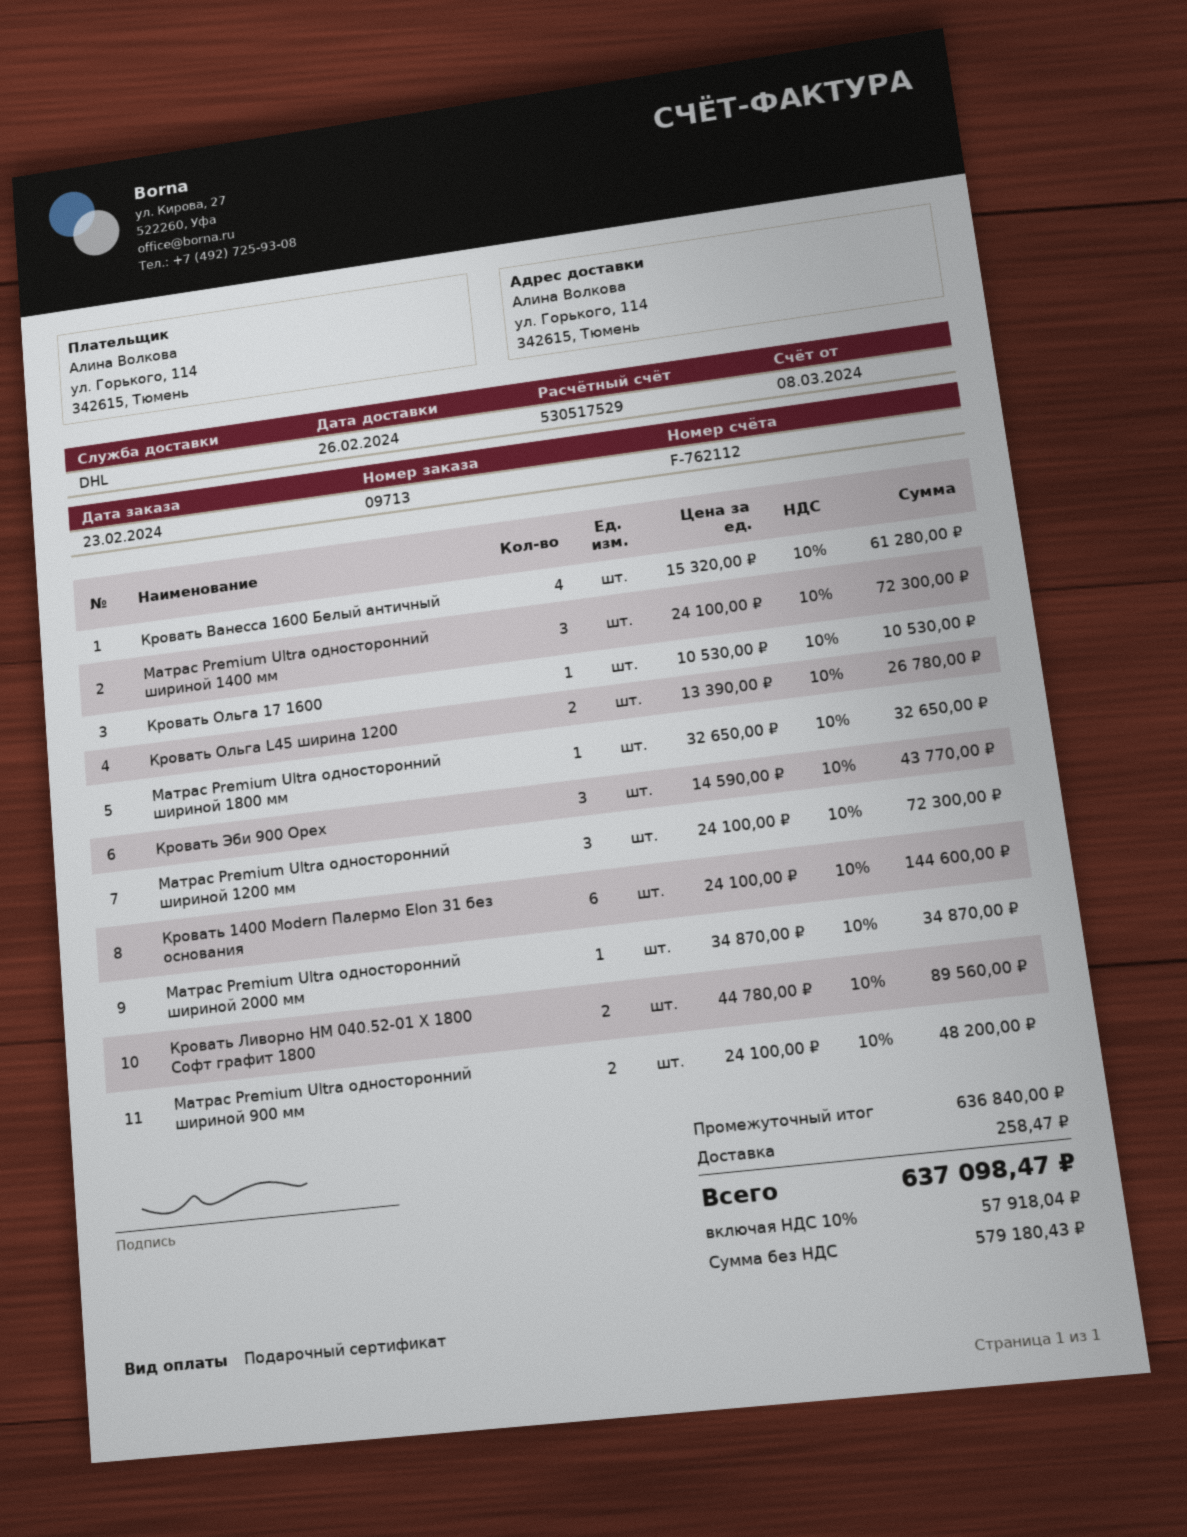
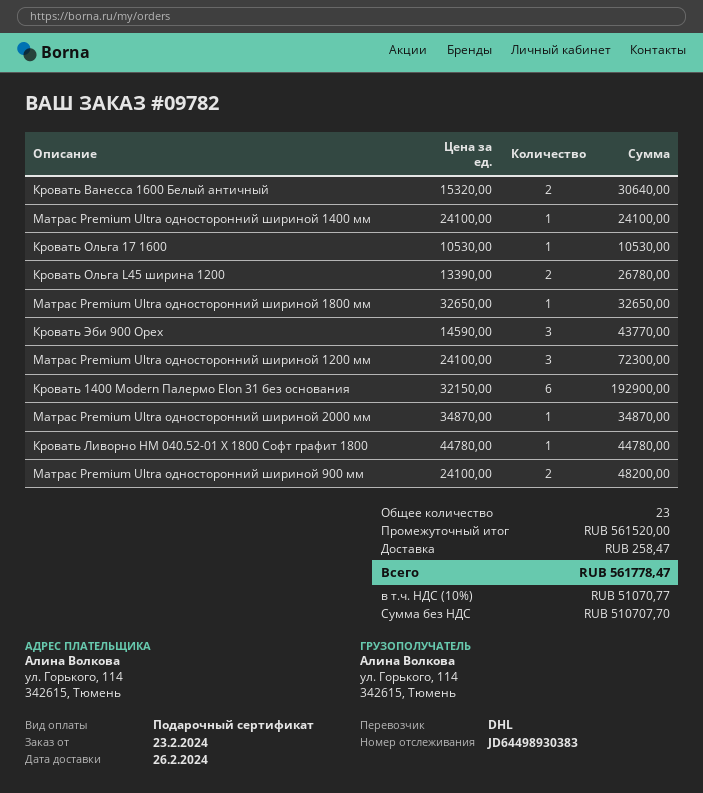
order number: 09713 -> 09782
Кровать Ванесса 1600 Белый античный: 4 x 15320.00 = 61280.00 -> 2 x 15320.00 = 30640.00
Матрас Premium Ultra односторонний шириной 1400 мм: 3 x 24100.00 = 72300.00 -> 1 x 24100.00 = 24100.00
Кровать 1400 Modern Палермо Elon 31 без основания: 6 x 24100.00 = 144600.00 -> 6 x 32150.00 = 192900.00
Кровать Ливорно НМ 040.52-01 Х 1800 Софт графит 1800: 2 x 44780.00 = 89560.00 -> 1 x 44780.00 = 44780.00
subtotal: 636840.00 -> 561520.00
net: 579180.43 -> 510707.70
tax: 10% = 57918.04 -> 10% = 51070.77
total: 637098.47 -> 561778.47

